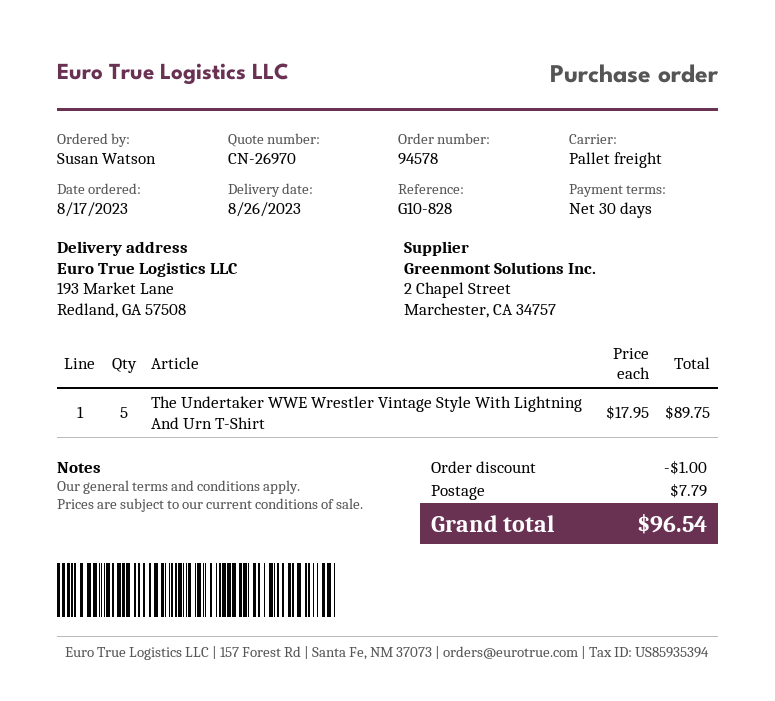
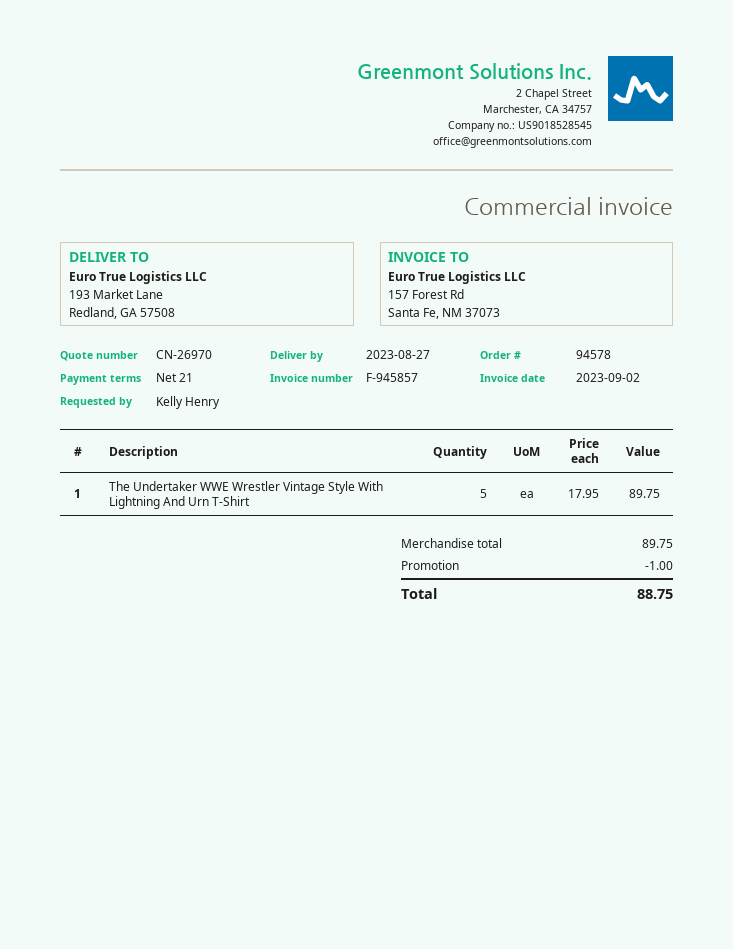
delivery date: 2023-08-26 -> 2023-08-27
payment terms: 30 days -> 21 days
ordered by: Susan Watson -> Kelly Henry
shipping: 7.79 -> none
total: 96.54 -> 88.75

